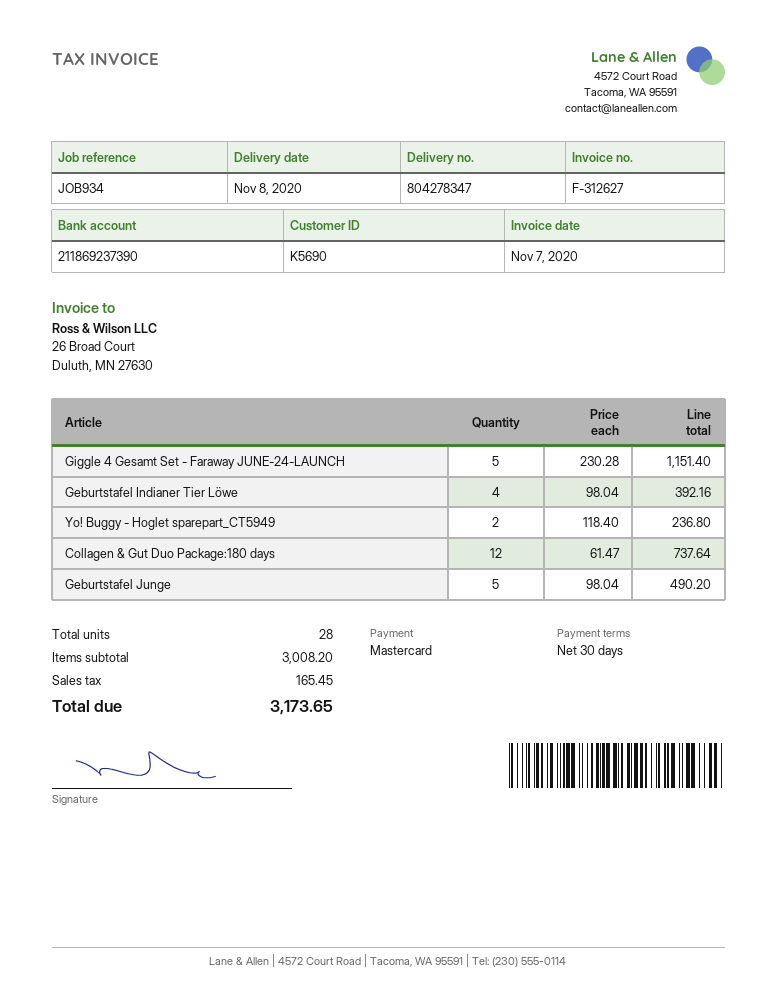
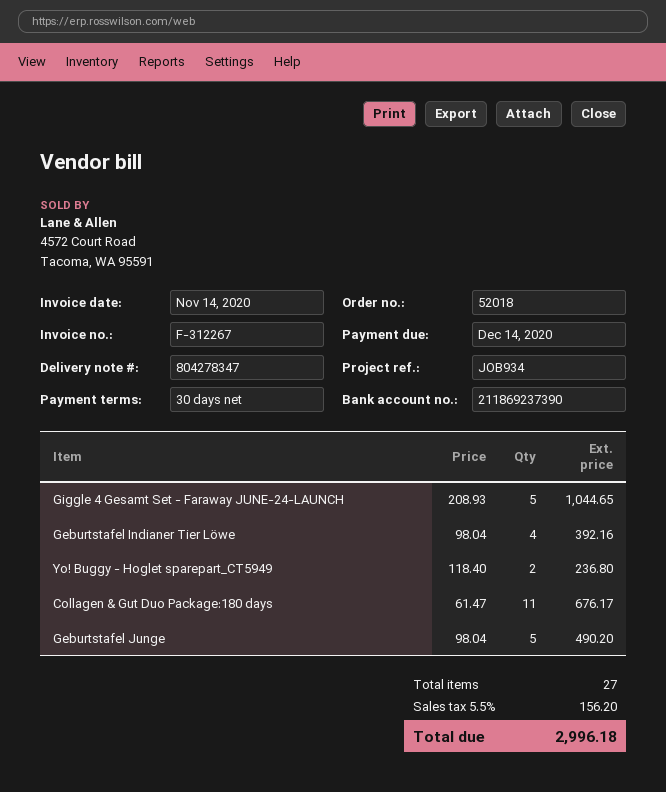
invoice number: F-312627 -> F-312267
invoice date: 2020-11-07 -> 2020-11-14
Giggle 4 Gesamt Set - Faraway JUNE-24-LAUNCH: 5 x 230.28 = 1151.40 -> 5 x 208.93 = 1044.65
Collagen & Gut Duo Package:180 days: 12 x 61.47 = 737.64 -> 11 x 61.47 = 676.17
total quantity: 28 -> 27
tax: 165.45 -> 156.20
total: 3173.65 -> 2996.18

